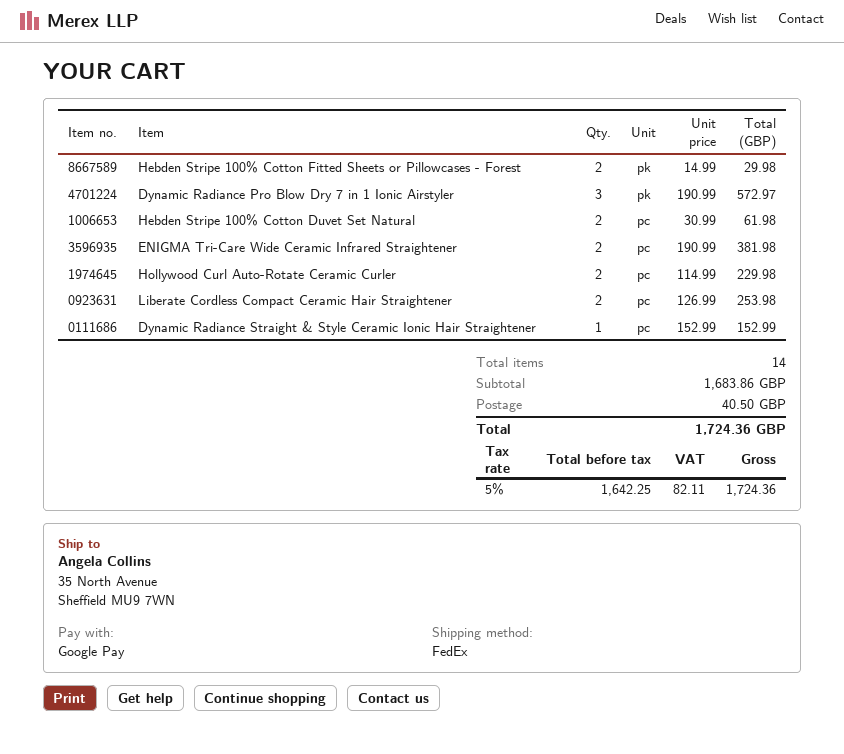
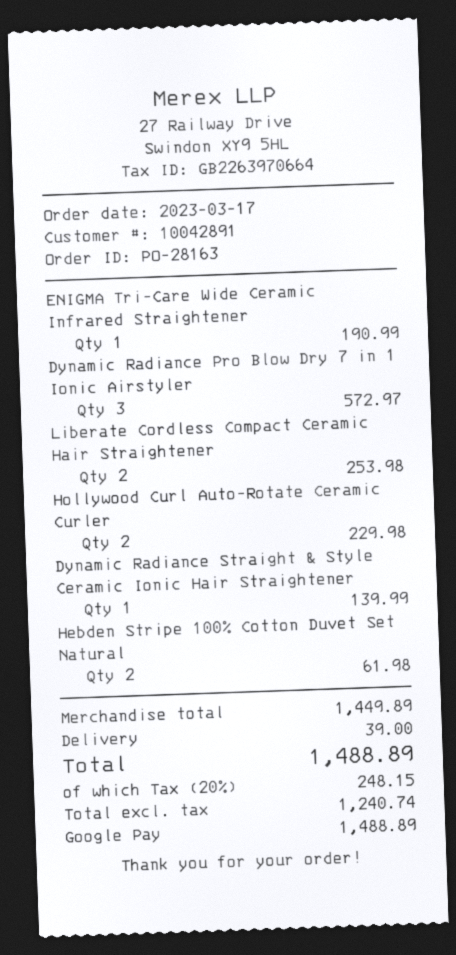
Hebden Stripe 100% Cotton Fitted Sheets or Pillowcases - Forest: 2 for 29.98 -> none
ENIGMA Tri-Care Wide Ceramic Infrared Straightener: 2 for 381.98 -> 1 for 190.99
Dynamic Radiance Straight & Style Ceramic Ionic Hair Straightener: 1 for 152.99 -> 1 for 139.99
subtotal: 1683.86 -> 1449.89
shipping: 40.50 -> 39.00
net: 1642.25 -> 1240.74
tax: 5% = 82.11 -> 20% = 248.15
total: 1724.36 -> 1488.89

